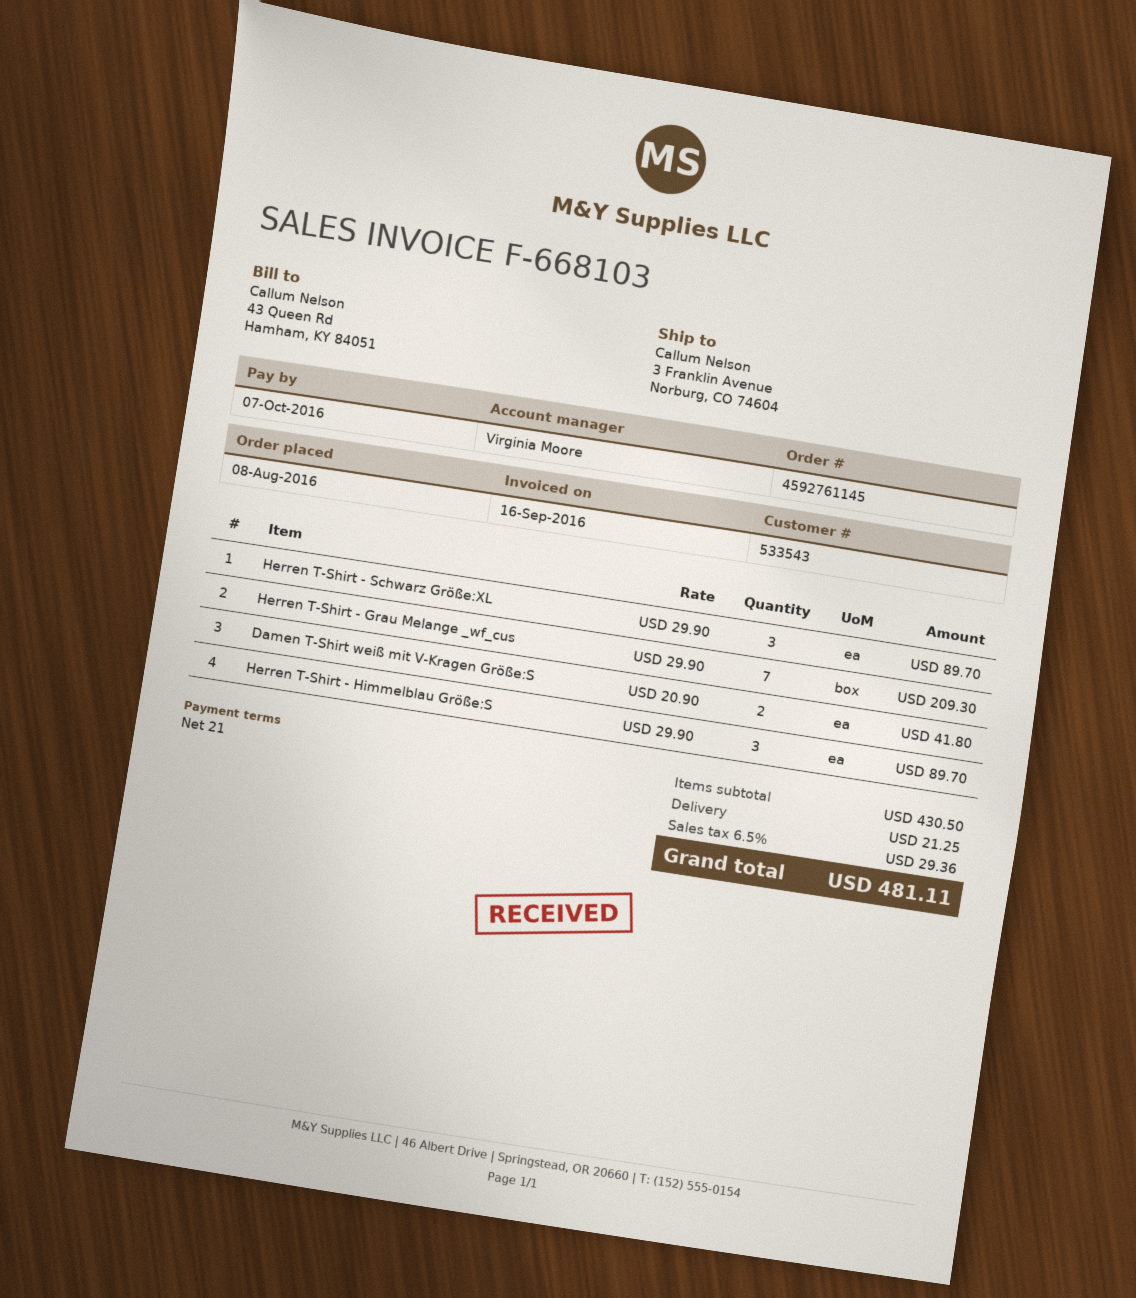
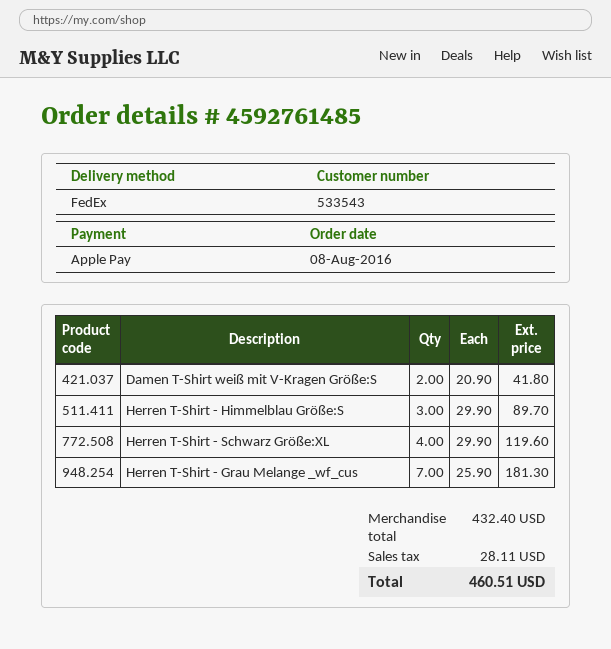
order number: 4592761145 -> 4592761485
Herren T-Shirt - Schwarz Größe:XL: 3 x 29.90 = 89.70 -> 4 x 29.90 = 119.60
Herren T-Shirt - Grau Melange _wf_cus: 7 x 29.90 = 209.30 -> 7 x 25.90 = 181.30
subtotal: 430.50 -> 432.40
shipping: 21.25 -> none
tax: 29.36 -> 28.11
total: 481.11 -> 460.51

